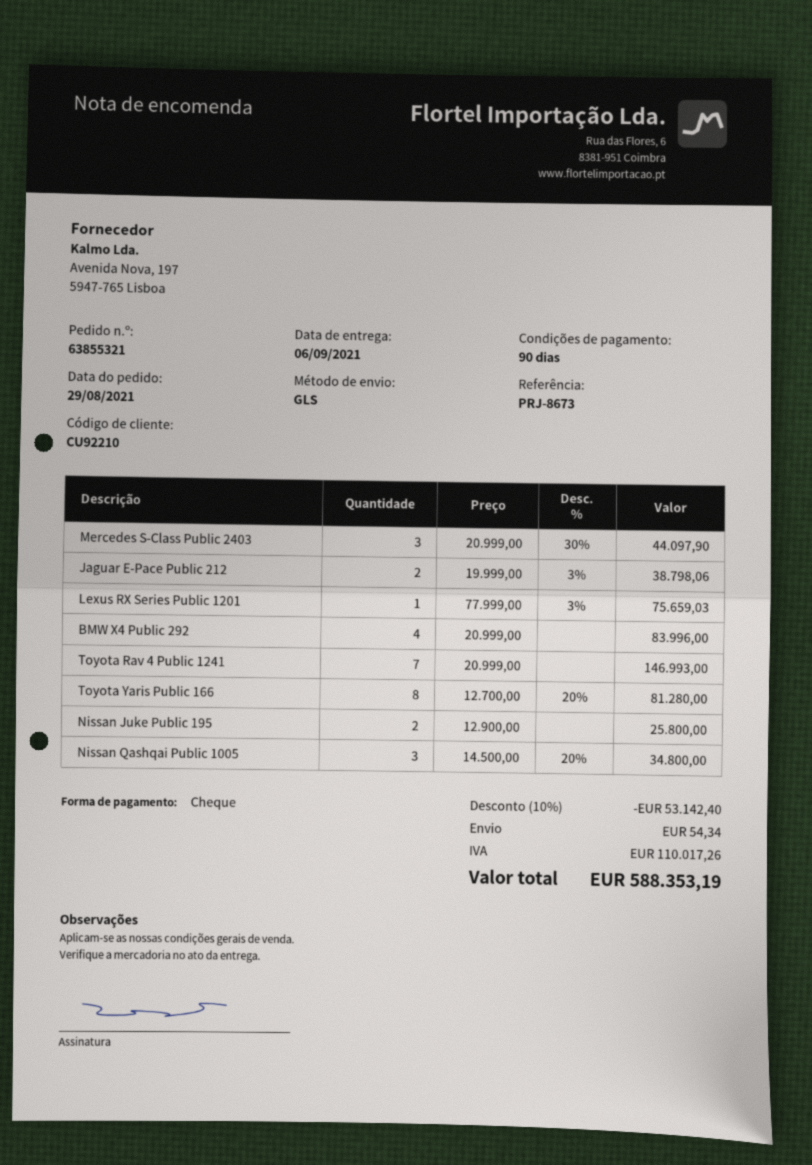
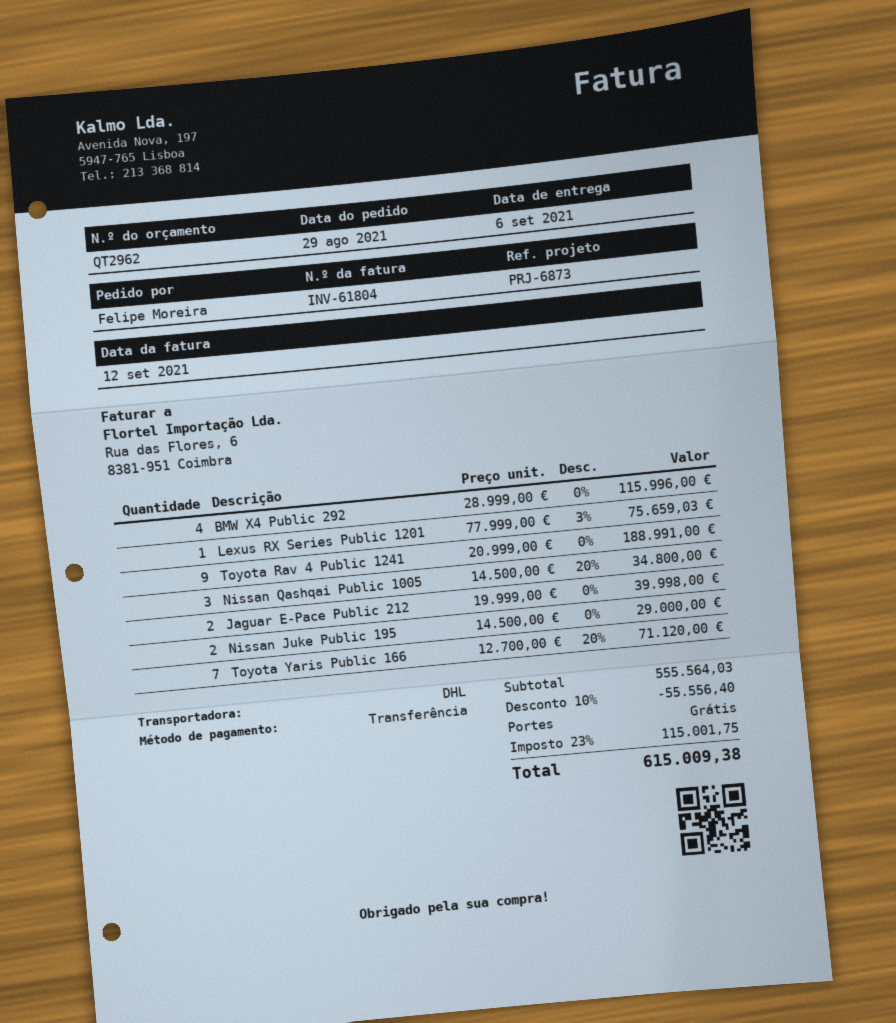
reference: PRJ-8673 -> PRJ-6873
payment method: cheque -> bank transfer
shipping method: GLS -> DHL
Mercedes S-Class Public 2403: 3 x 20999.00 - 30% = 44097.90 -> none
Jaguar E-Pace Public 212: 2 x 19999.00 - 3% = 38798.06 -> 2 x 19999.00 = 39998.00
BMW X4 Public 292: 4 x 20999.00 = 83996.00 -> 4 x 28999.00 = 115996.00
Toyota Rav 4 Public 1241: 7 x 20999.00 = 146993.00 -> 9 x 20999.00 = 188991.00
Toyota Yaris Public 166: 8 x 12700.00 - 20% = 81280.00 -> 7 x 12700.00 - 20% = 71120.00
Nissan Juke Public 195: 2 x 12900.00 = 25800.00 -> 2 x 14500.00 = 29000.00
discount: 10% = 53142.40 -> 10% = 55556.40
shipping: 54.34 -> 0.00
tax: 110017.26 -> 115001.75
total: 588353.19 -> 615009.38

